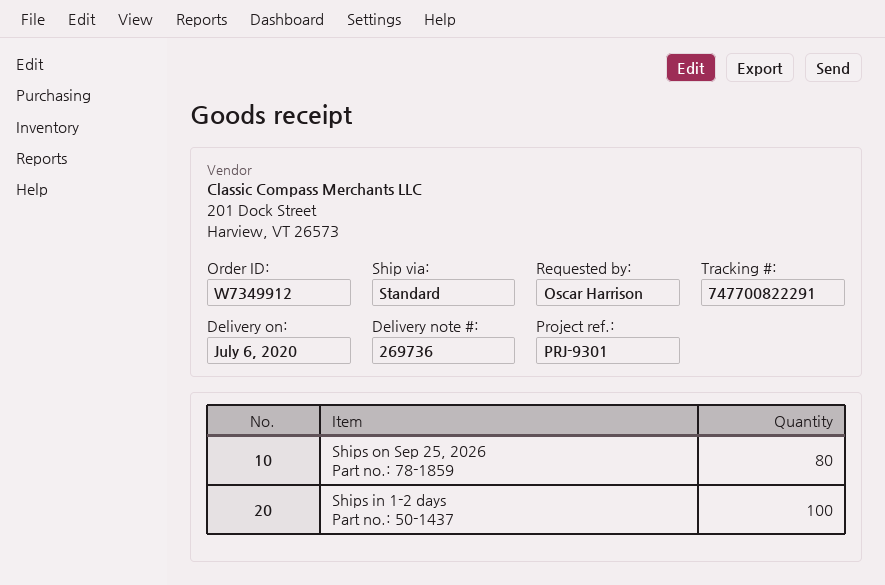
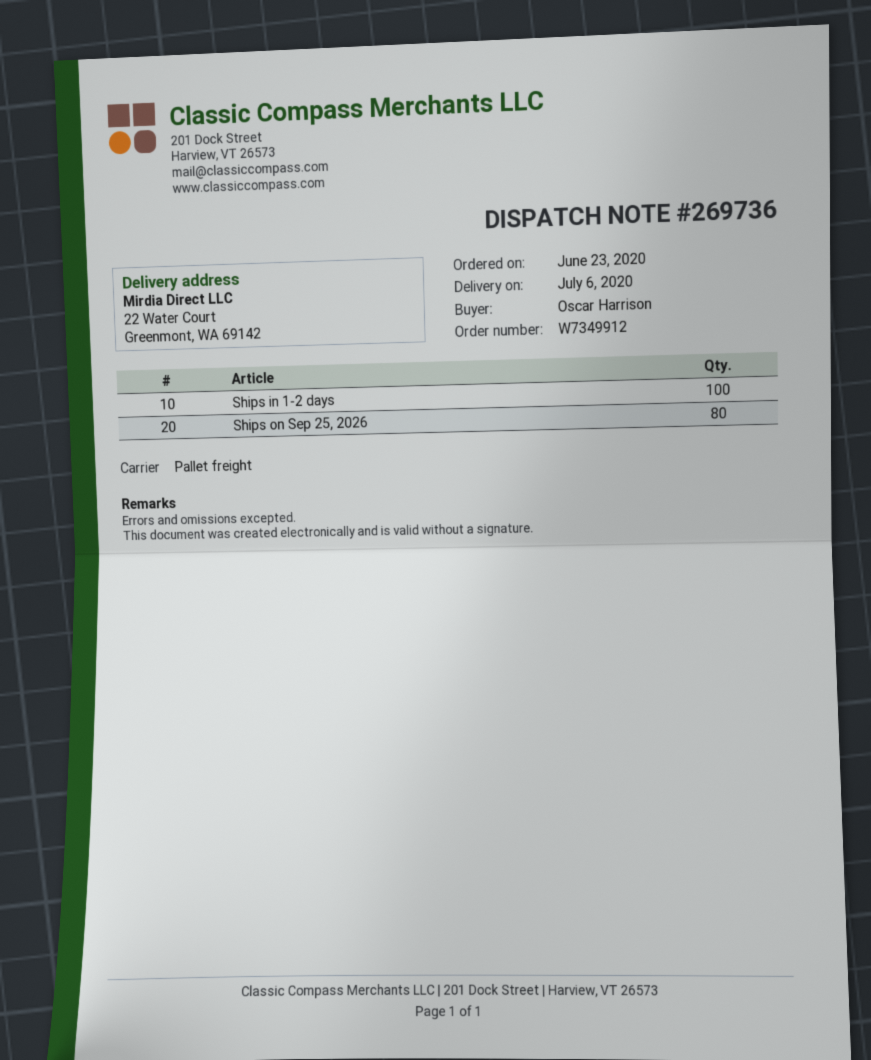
shipping method: standard -> pallet freight

